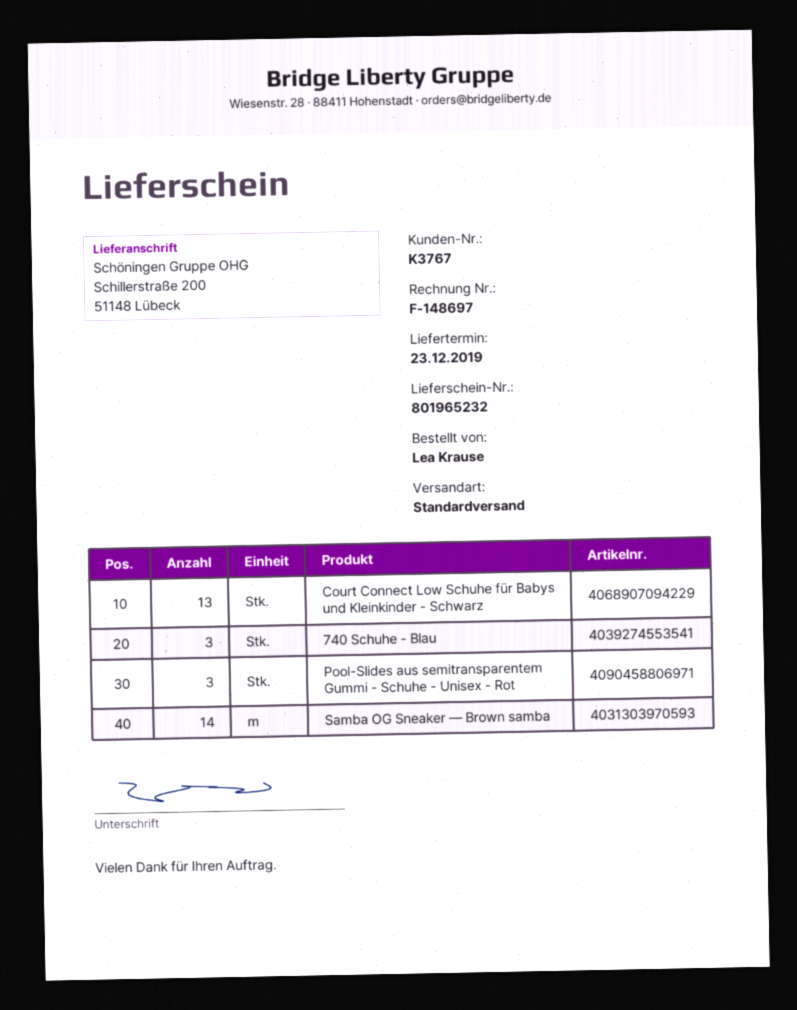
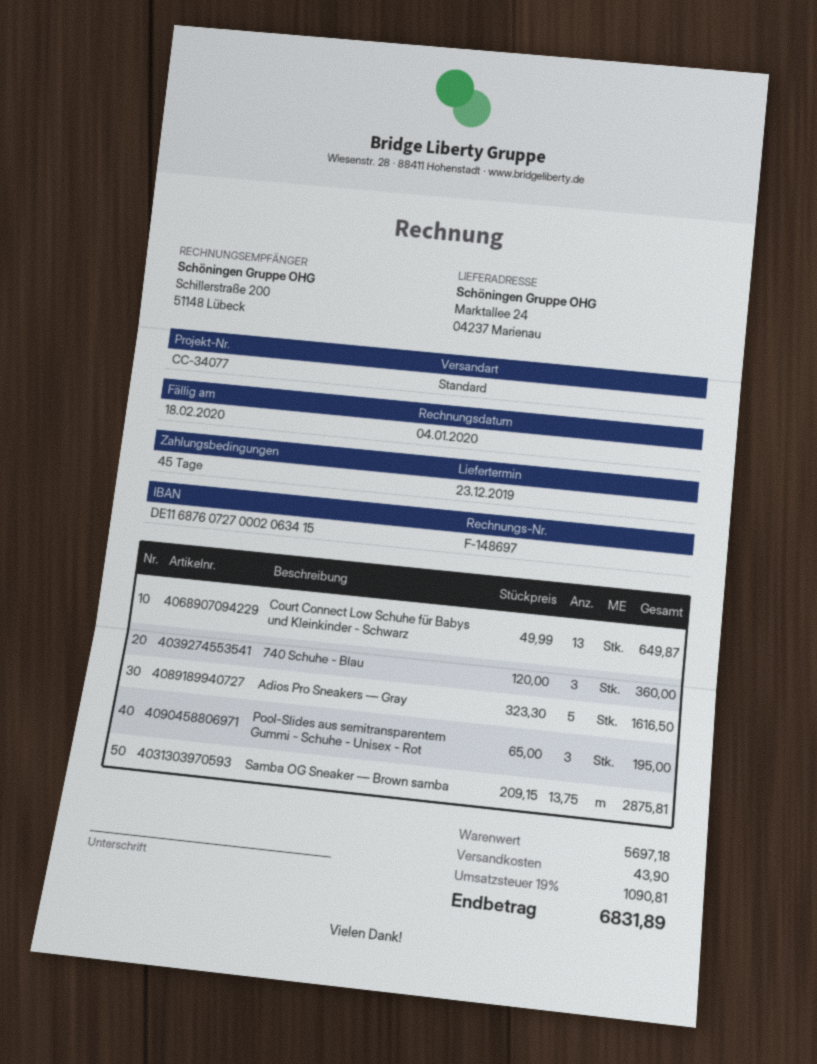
ship to: Schillerstraße 200, 51148 Lübeck -> Marktallee 24, 04237 Marienau
Samba OG Sneaker — Brown samba: 14 -> 13.75
Adios Pro Sneakers — Gray: none -> 5

